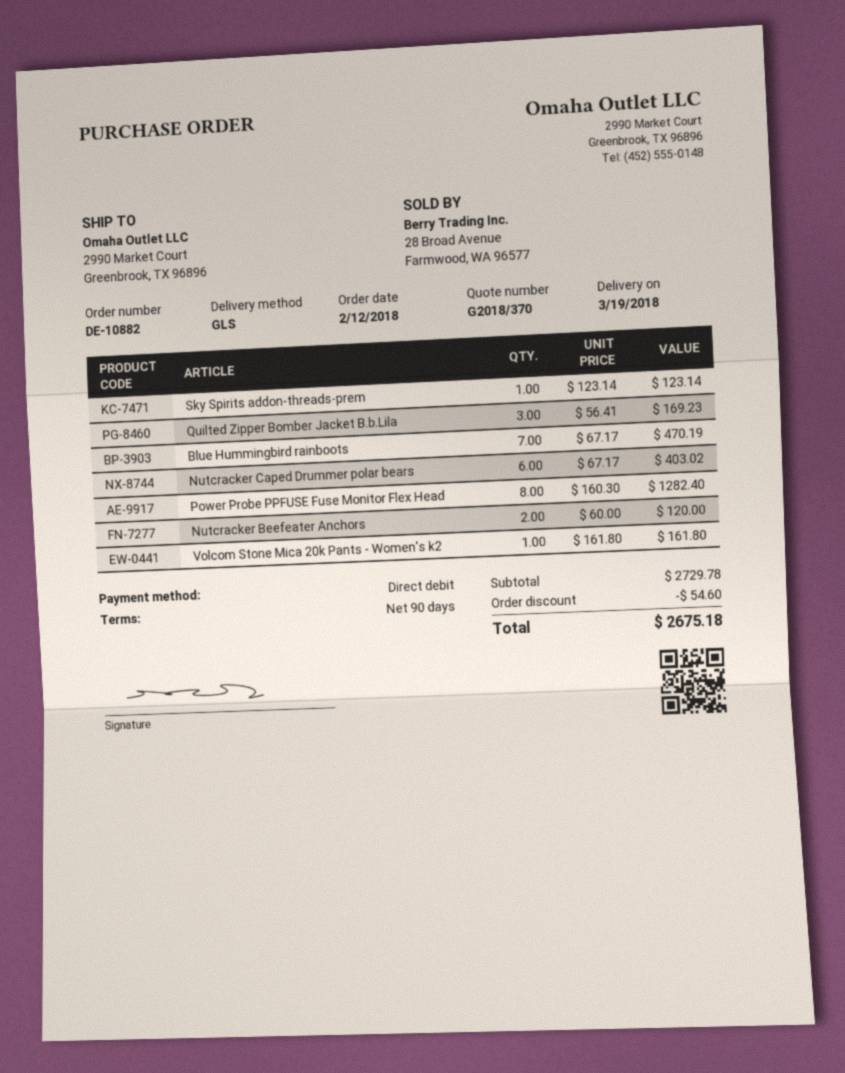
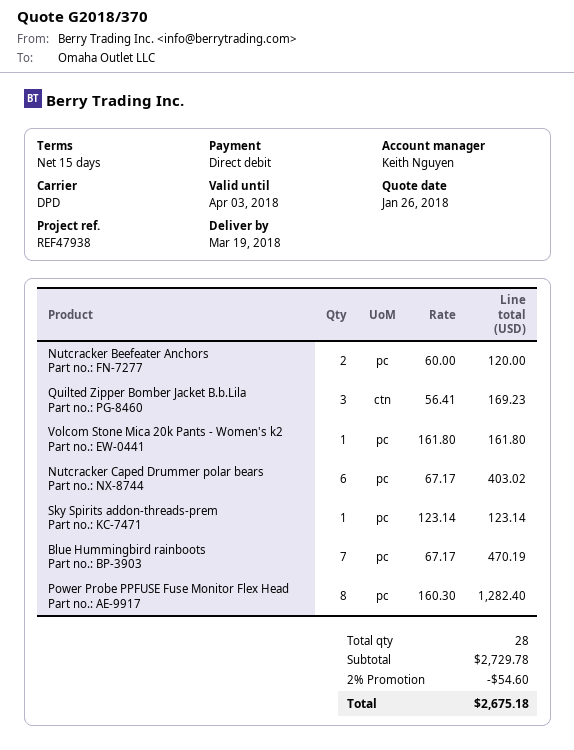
payment terms: 90 days -> 15 days
shipping method: GLS -> DPD

